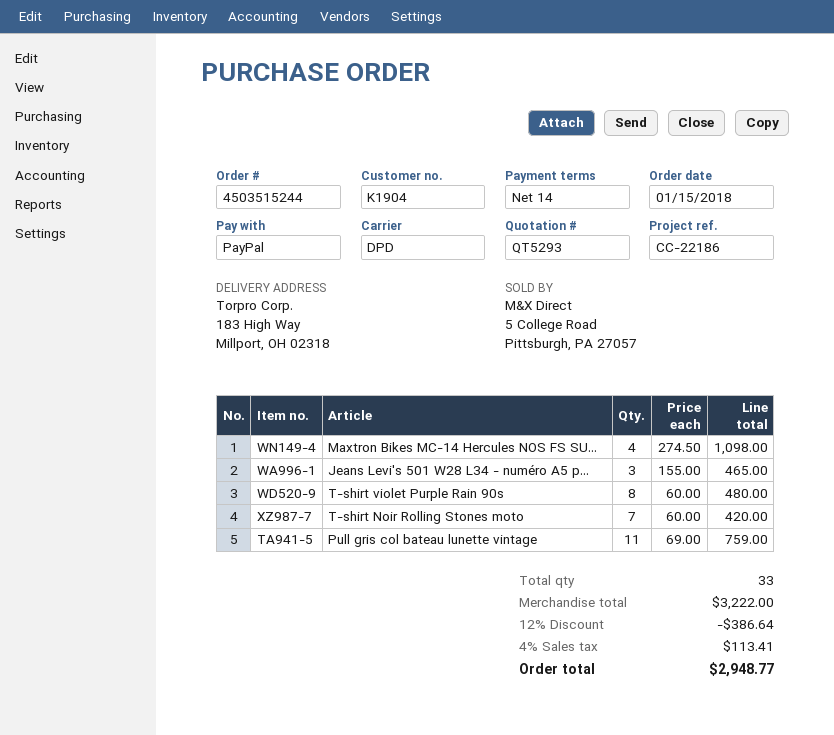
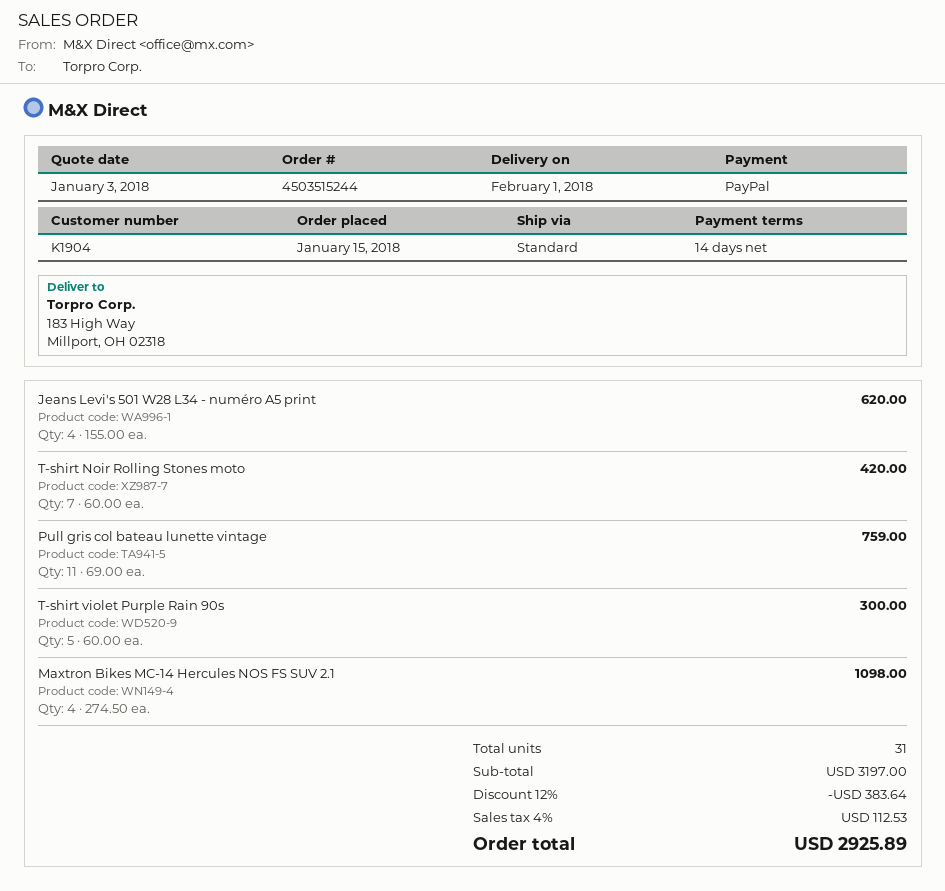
shipping method: DPD -> standard
Jeans Levi's 501 W28 L34 - numéro A5 p...: 3 x 155.00 = 465.00 -> 4 x 155.00 = 620.00
T-shirt violet Purple Rain 90s: 8 x 60.00 = 480.00 -> 5 x 60.00 = 300.00
total quantity: 33 -> 31
subtotal: 3222.00 -> 3197.00
discount: 12% = 386.64 -> 12% = 383.64
tax: 4% = 113.41 -> 4% = 112.53
total: 2948.77 -> 2925.89

